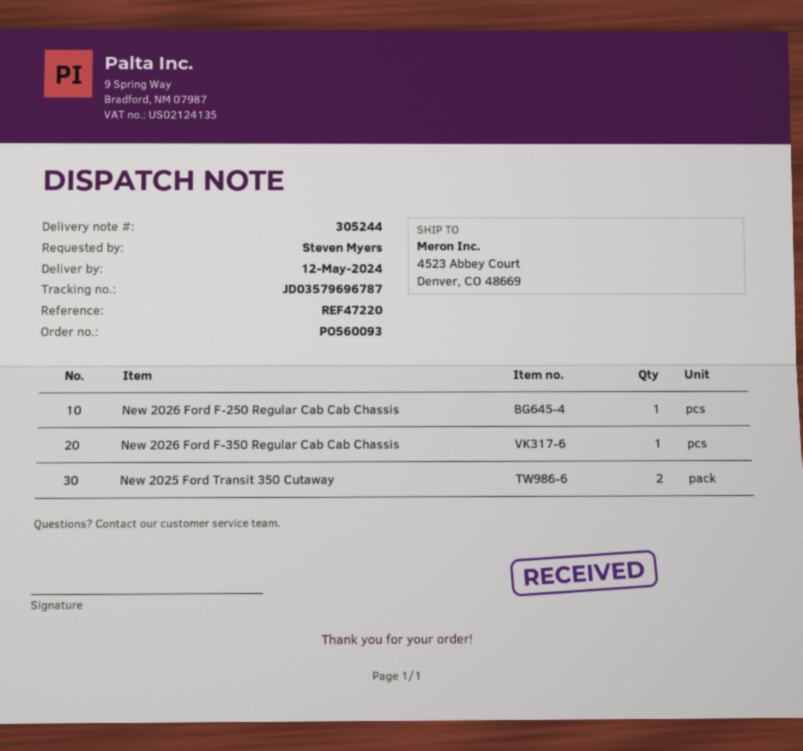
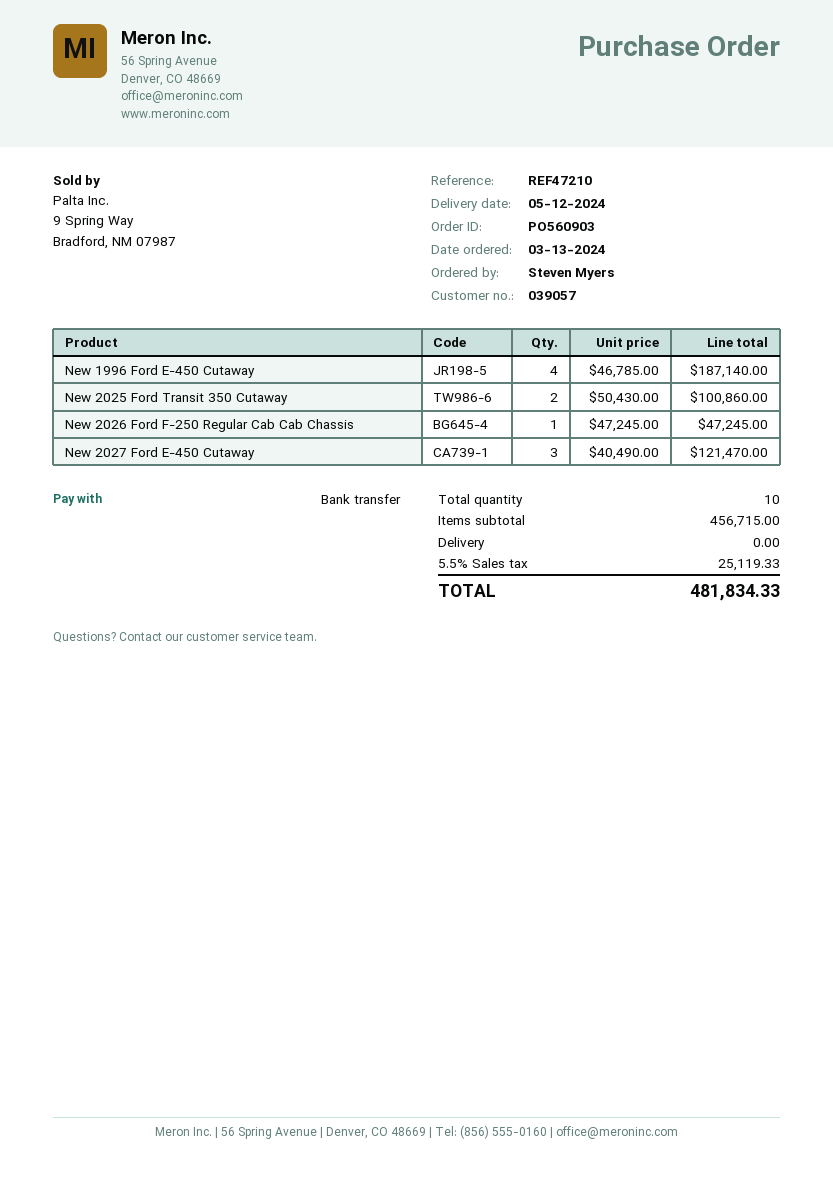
order number: PO560093 -> PO560903
reference: REF47220 -> REF47210
New 2026 Ford F-350 Regular Cab Cab Chassis: 1 -> none
New 1996 Ford E-450 Cutaway: none -> 4
New 2027 Ford E-450 Cutaway: none -> 3

